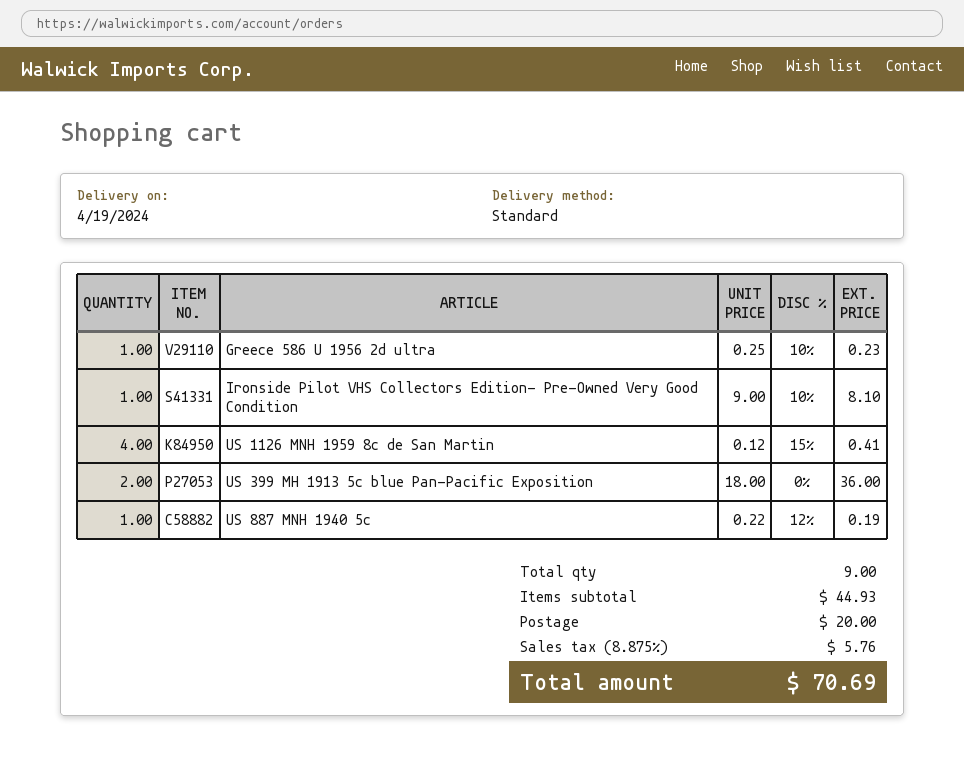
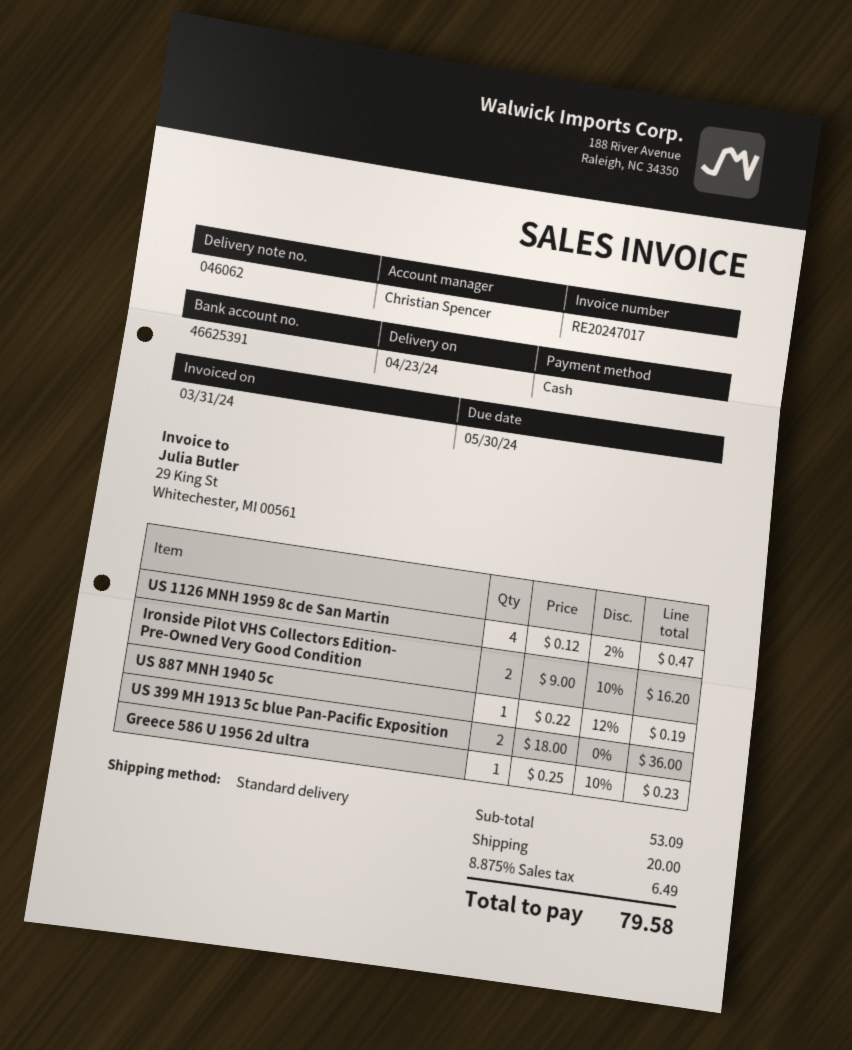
delivery date: 2024-04-19 -> 2024-04-23
Ironside Pilot VHS Collectors Edition- Pre-Owned Very Good Condition: 1 x 9.00 - 10% = 8.10 -> 2 x 9.00 - 10% = 16.20
US 1126 MNH 1959 8c de San Martin: 4 x 0.12 - 15% = 0.41 -> 4 x 0.12 - 2% = 0.47
subtotal: 44.93 -> 53.09
tax: 8.875% = 5.76 -> 8.875% = 6.49
total: 70.69 -> 79.58

